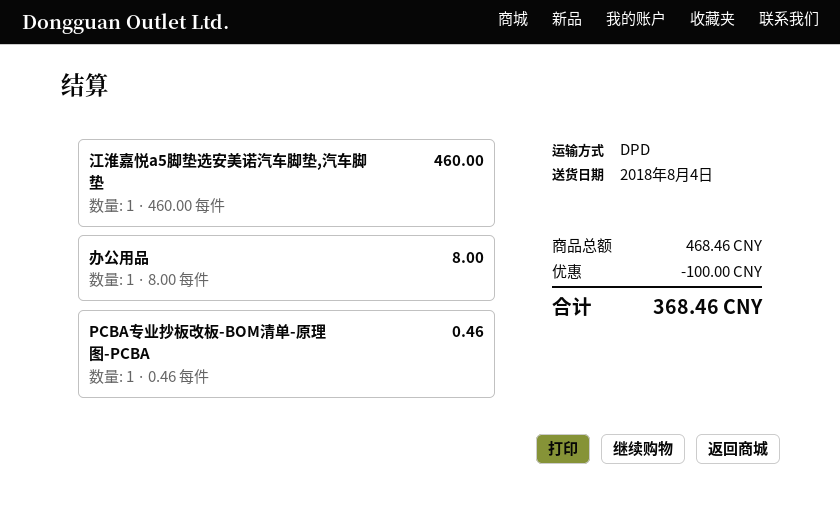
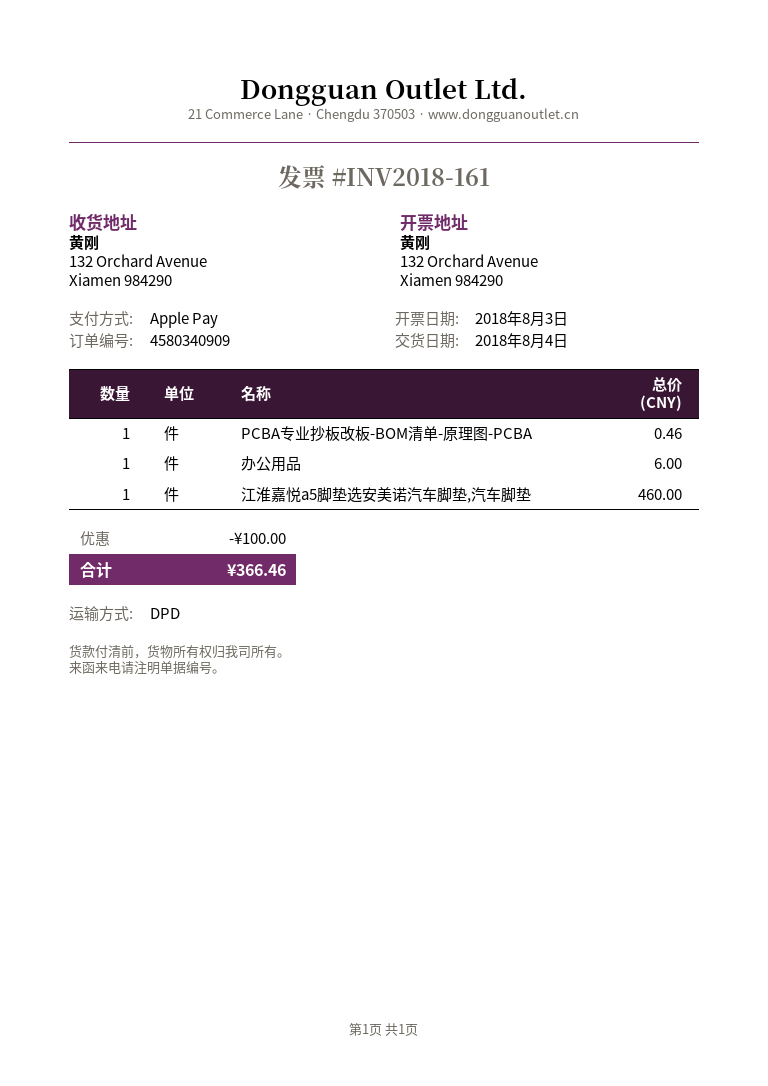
办公用品: 1 for 8.00 -> 1 for 6.00
total: 368.46 -> 366.46

